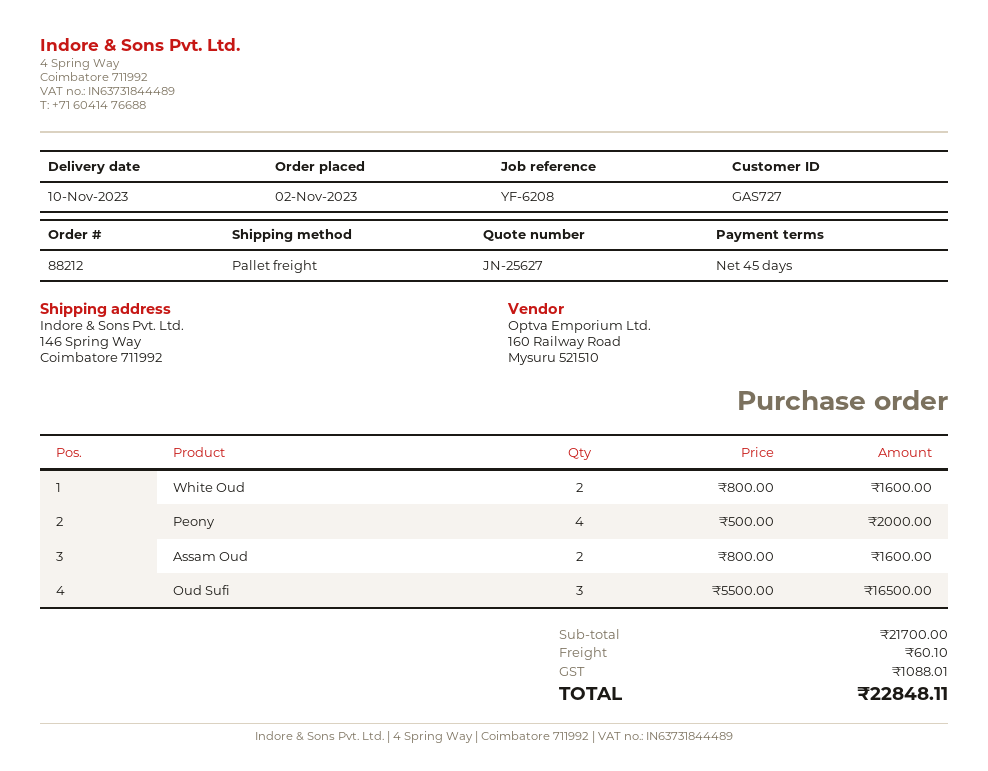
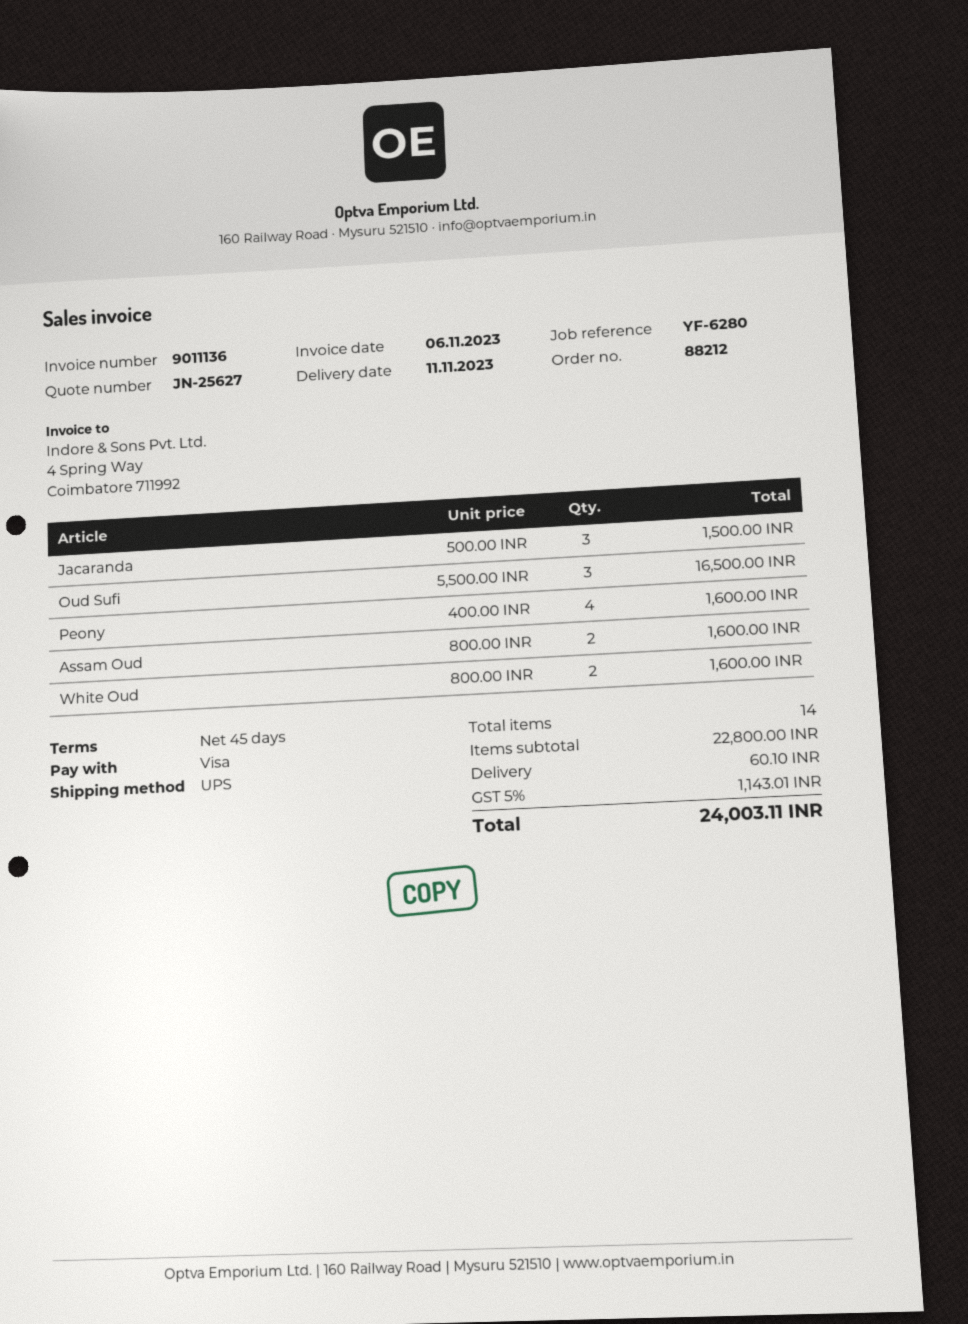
delivery date: 2023-11-10 -> 2023-11-11
reference: YF-6208 -> YF-6280
shipping method: pallet freight -> UPS
Peony: 4 x 500.00 = 2000.00 -> 4 x 400.00 = 1600.00
Jacaranda: none -> 3 x 500.00 = 1500.00
subtotal: 21700.00 -> 22800.00
tax: 1088.01 -> 1143.01
total: 22848.11 -> 24003.11

